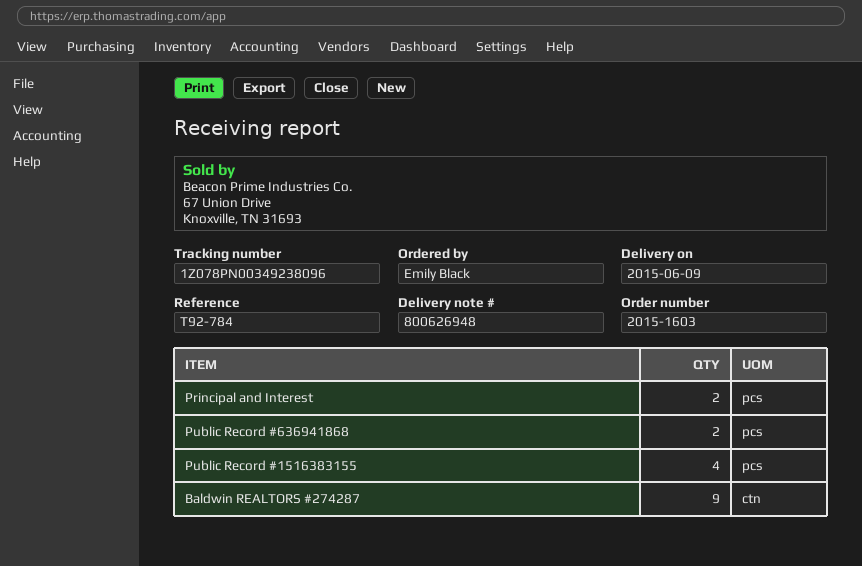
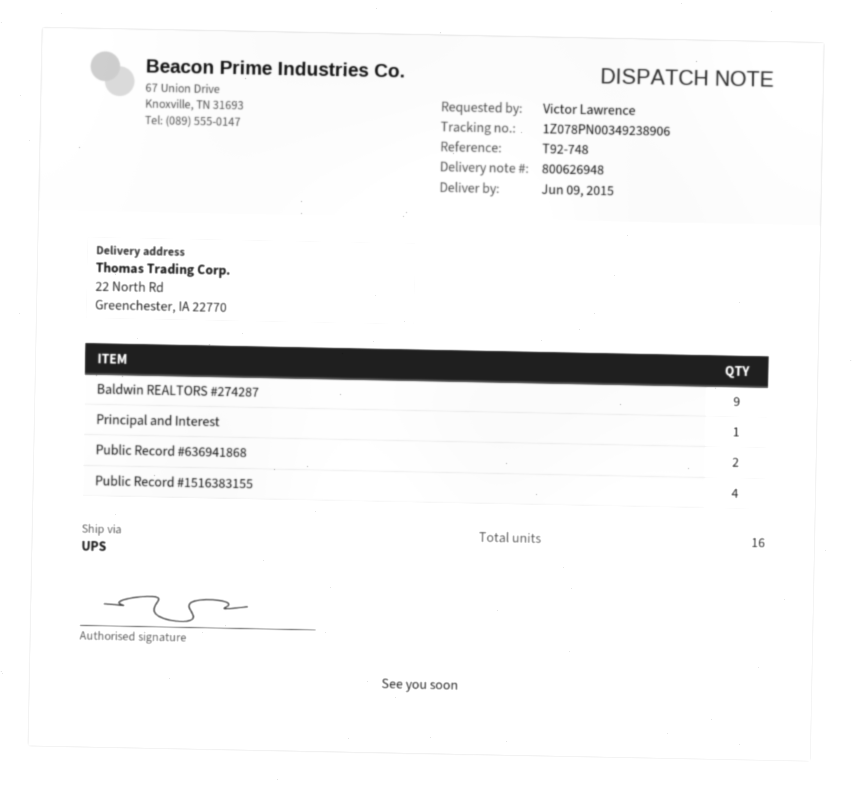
reference: T92-784 -> T92-748
ordered by: Emily Black -> Victor Lawrence
tracking number: 1Z078PN00349238096 -> 1Z078PN00349238906
Principal and Interest: 2 -> 1

